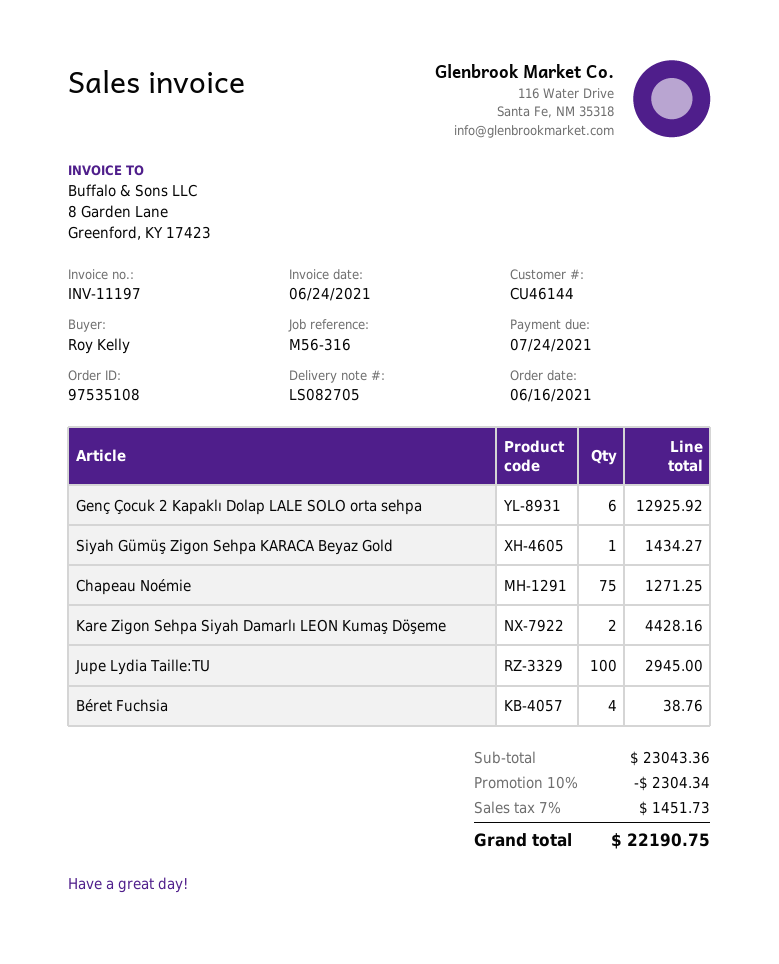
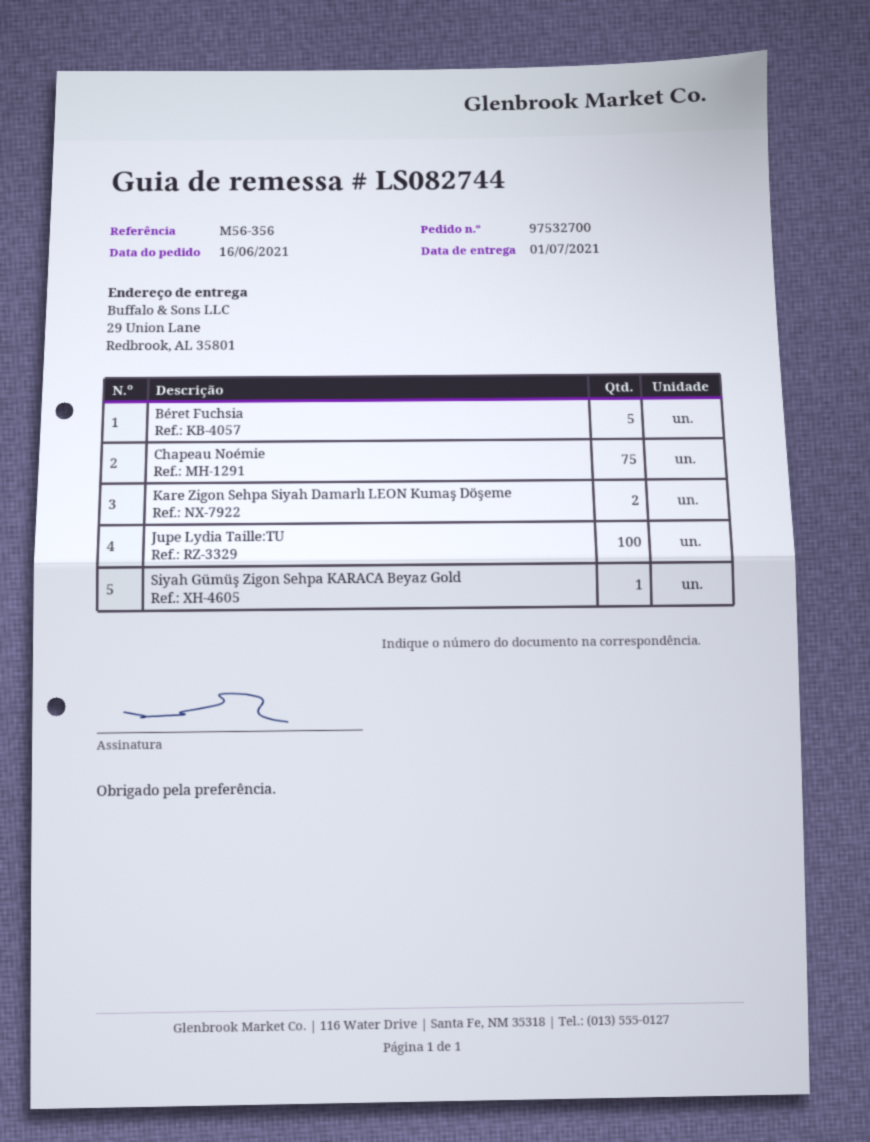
order number: 97535108 -> 97532700
delivery note number: LS082705 -> LS082744
reference: M56-316 -> M56-356
Genç Çocuk 2 Kapaklı Dolap LALE SOLO orta sehpa: 6 -> none
Béret Fuchsia: 4 -> 5

